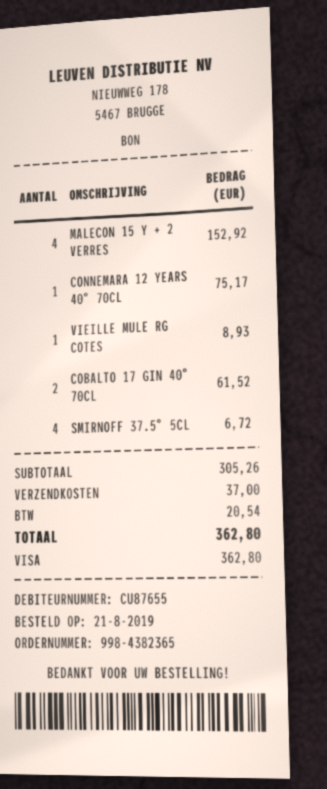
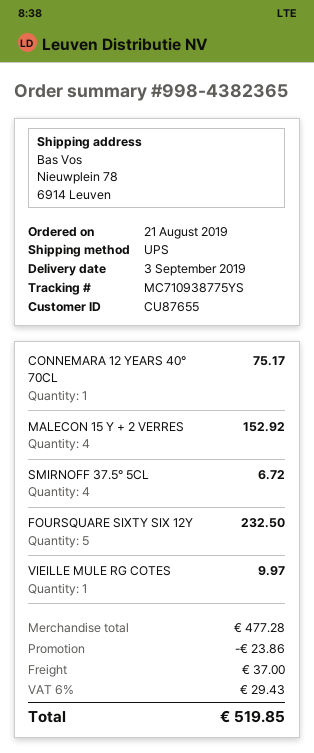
VIEILLE MULE RG COTES: 1 for 8.93 -> 1 for 9.97
COBALTO 17 GIN 40° 70CL: 2 for 61.52 -> none
FOURSQUARE SIXTY SIX 12Y: none -> 5 for 232.50
subtotal: 305.26 -> 477.28
discount: none -> 23.86
tax: 20.54 -> 29.43
total: 362.80 -> 519.85

